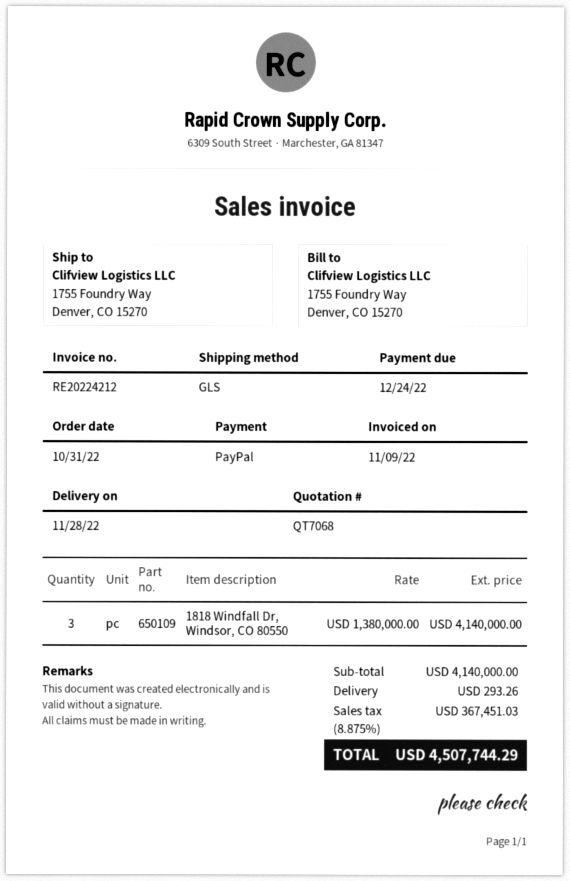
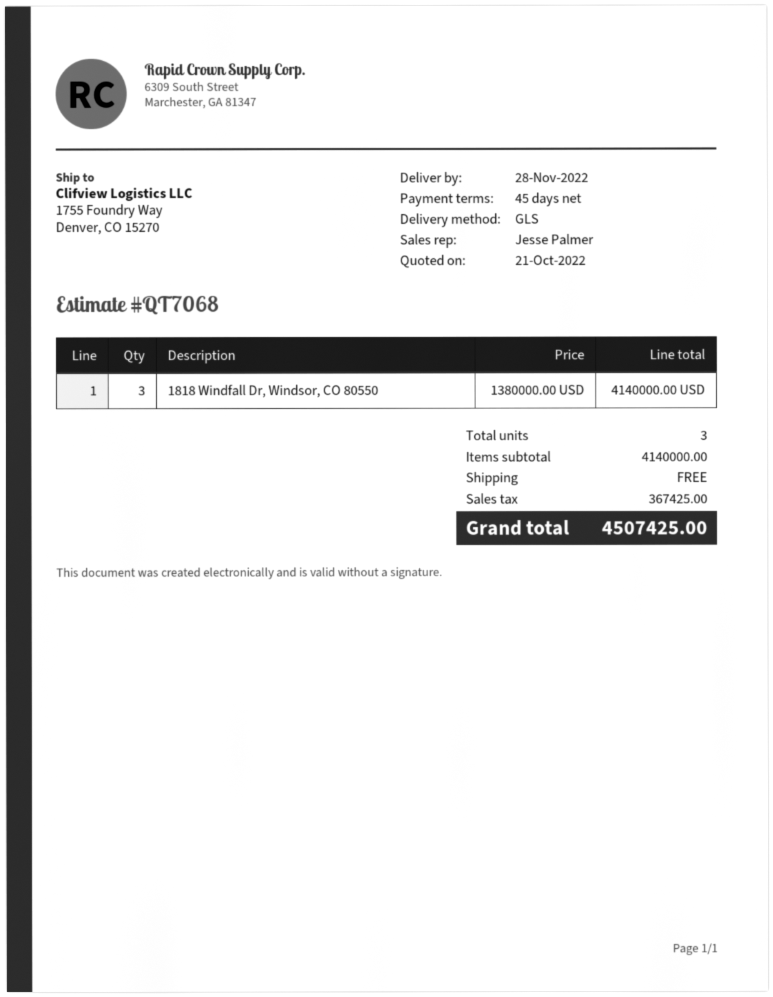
shipping: 293.26 -> 0.00
tax: 367451.03 -> 367425.00
total: 4507744.29 -> 4507425.00

